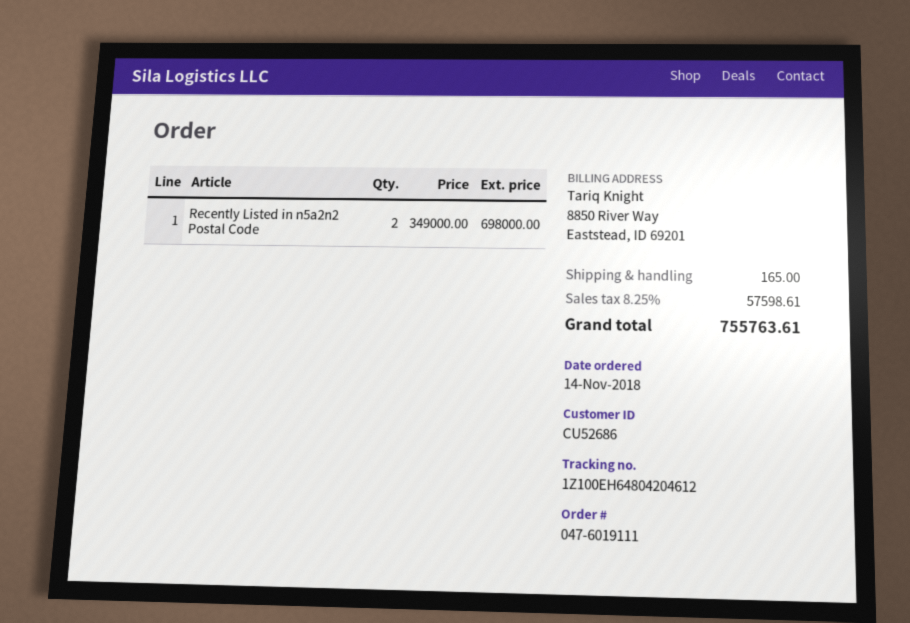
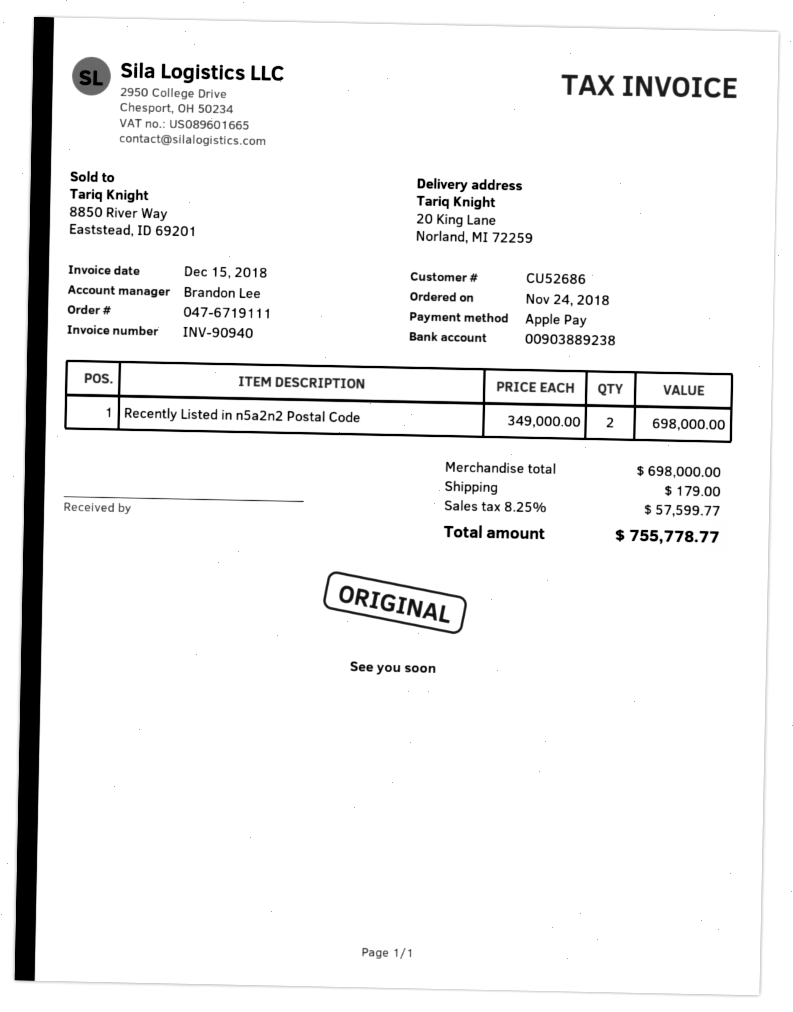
order number: 047-6019111 -> 047-6719111
order date: 2018-11-14 -> 2018-11-24
shipping: 165.00 -> 179.00
tax: 8.25% = 57598.61 -> 8.25% = 57599.77
total: 755763.61 -> 755778.77

